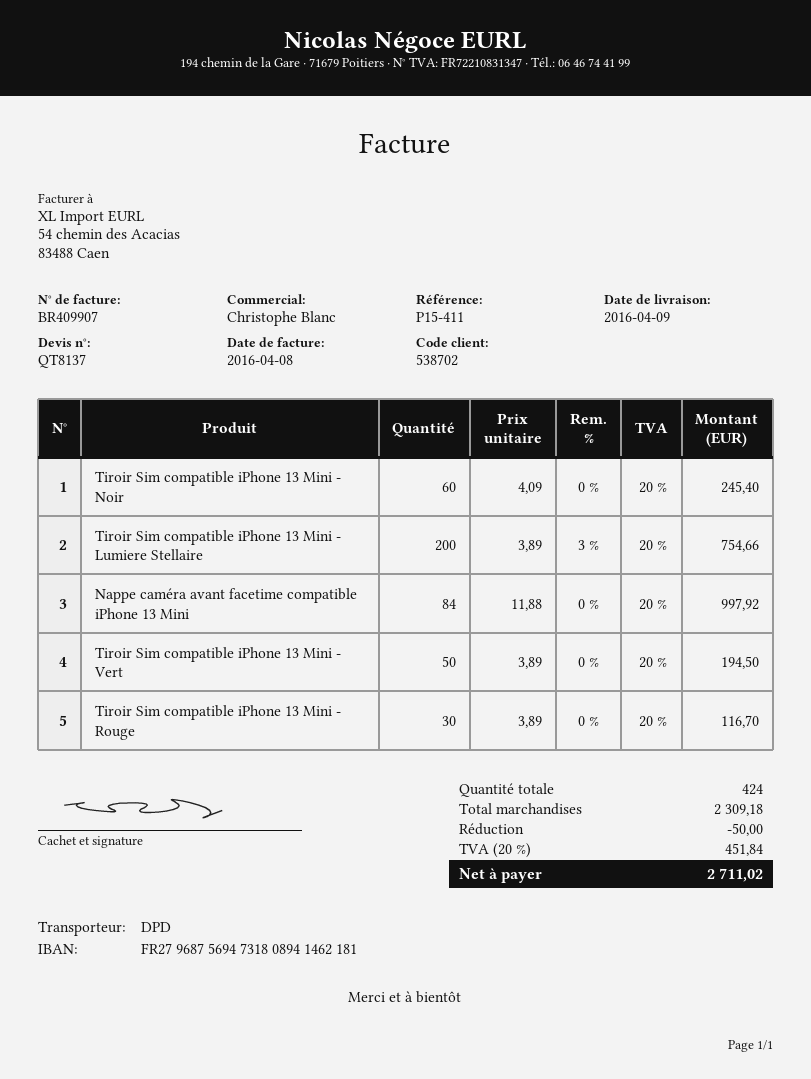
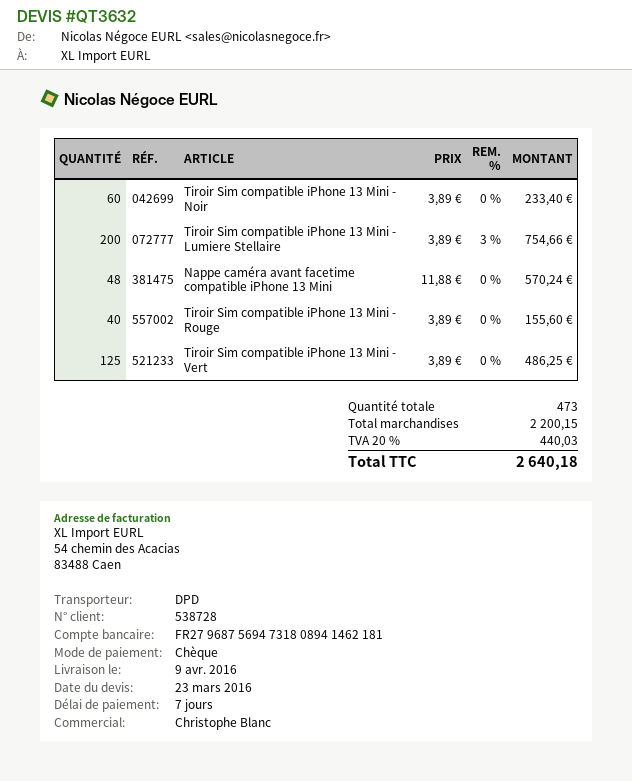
quote number: QT8137 -> QT3632
customer number: 538702 -> 538728
Tiroir Sim compatible iPhone 13 Mini - Noir: 60 x 4.09 = 245.40 -> 60 x 3.89 = 233.40
Nappe caméra avant facetime compatible iPhone 13 Mini: 84 x 11.88 = 997.92 -> 48 x 11.88 = 570.24
Tiroir Sim compatible iPhone 13 Mini - Vert: 50 x 3.89 = 194.50 -> 125 x 3.89 = 486.25
Tiroir Sim compatible iPhone 13 Mini - Rouge: 30 x 3.89 = 116.70 -> 40 x 3.89 = 155.60
total quantity: 424 -> 473
subtotal: 2309.18 -> 2200.15
discount: 50.00 -> none
tax: 20% = 451.84 -> 20% = 440.03
total: 2711.02 -> 2640.18

